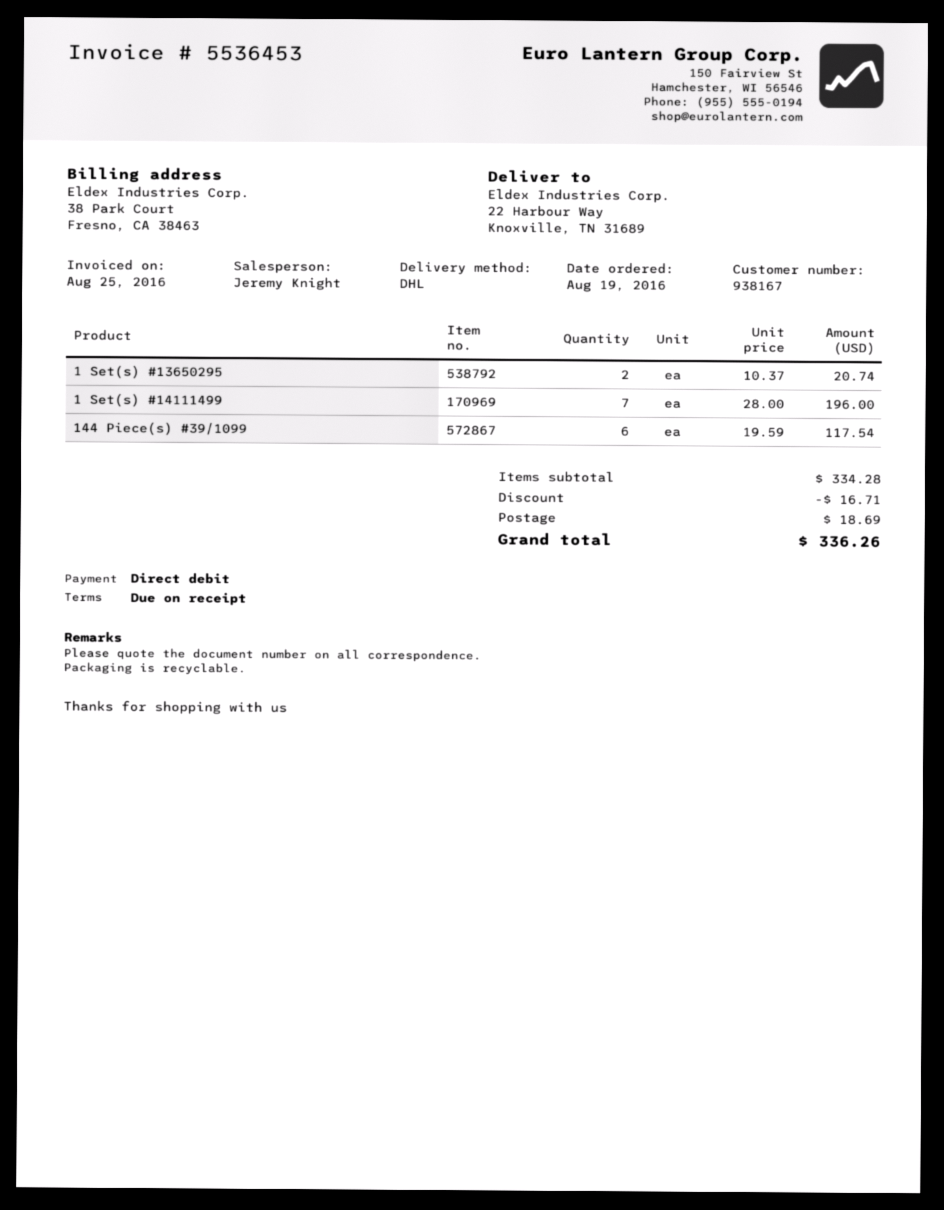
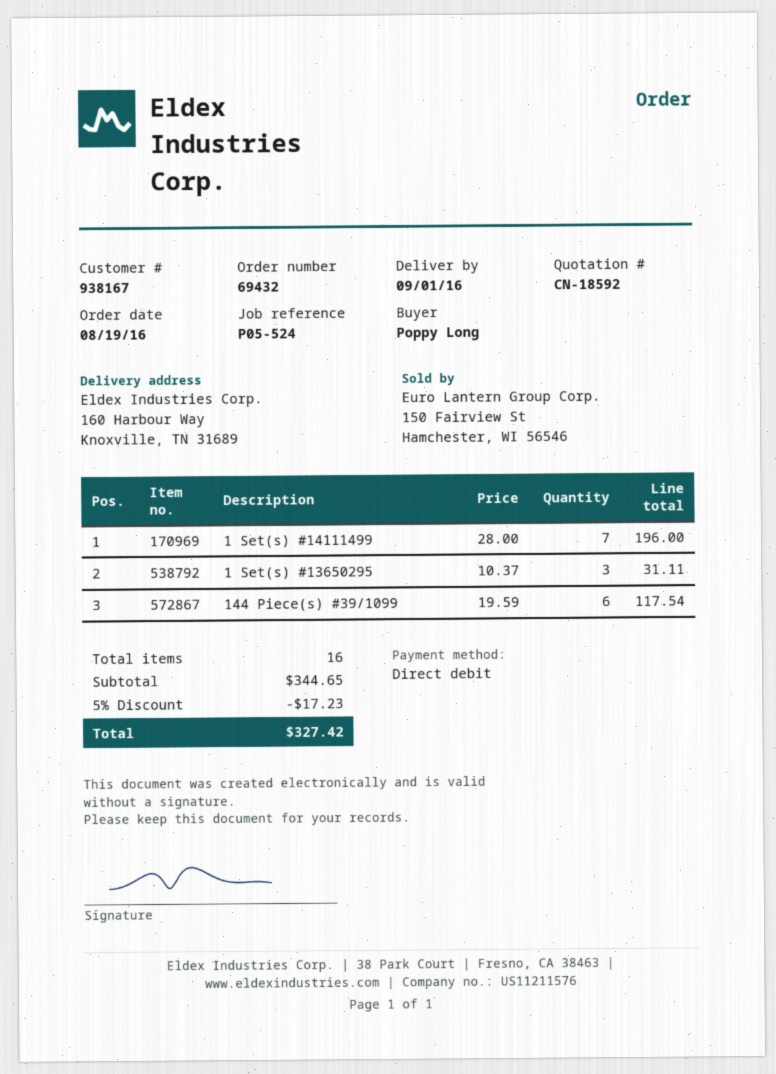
ship to: 22 Harbour Way, Knoxville, TN 31689 -> 160 Harbour Way, Knoxville, TN 31689
1 Set(s) #13650295: 2 x 10.37 = 20.74 -> 3 x 10.37 = 31.11
subtotal: 334.28 -> 344.65
discount: 16.71 -> 17.23
shipping: 18.69 -> none
total: 336.26 -> 327.42

